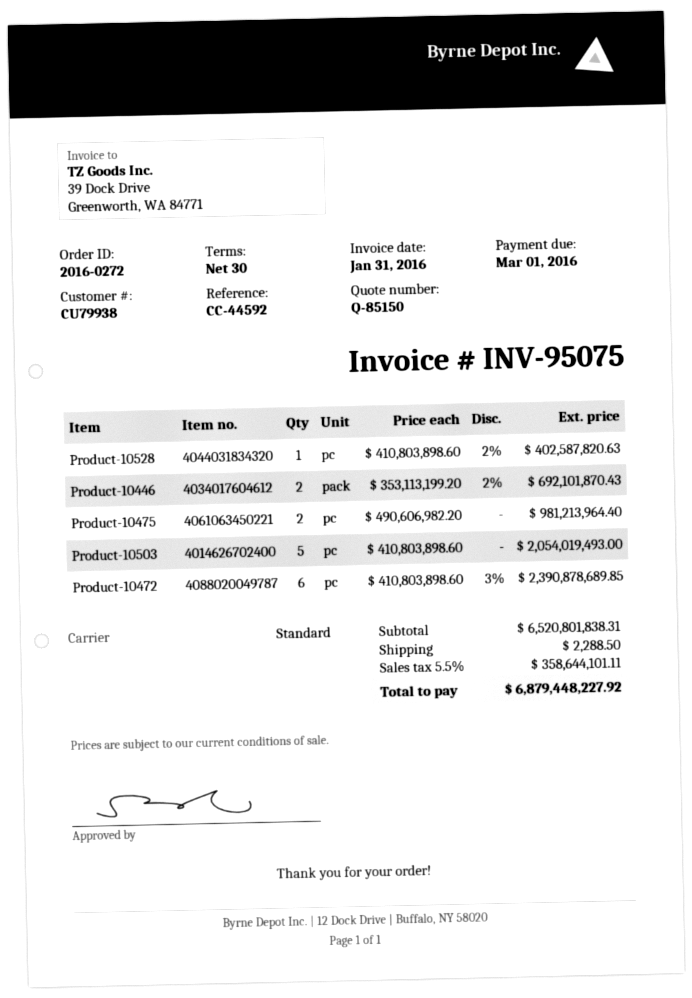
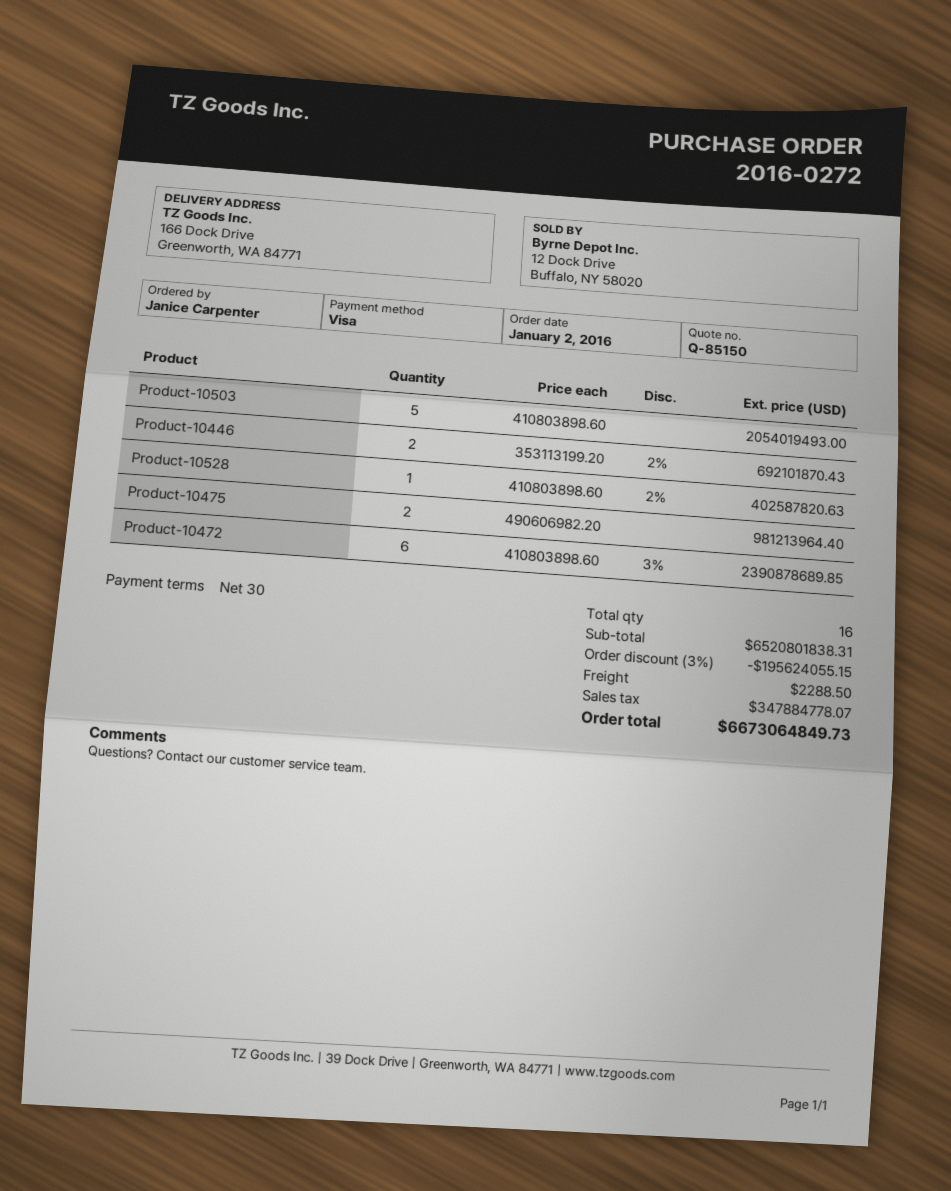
discount: none -> 3% = 195624055.15
tax: 358644101.11 -> 347884778.07
total: 6879448227.92 -> 6673064849.73

